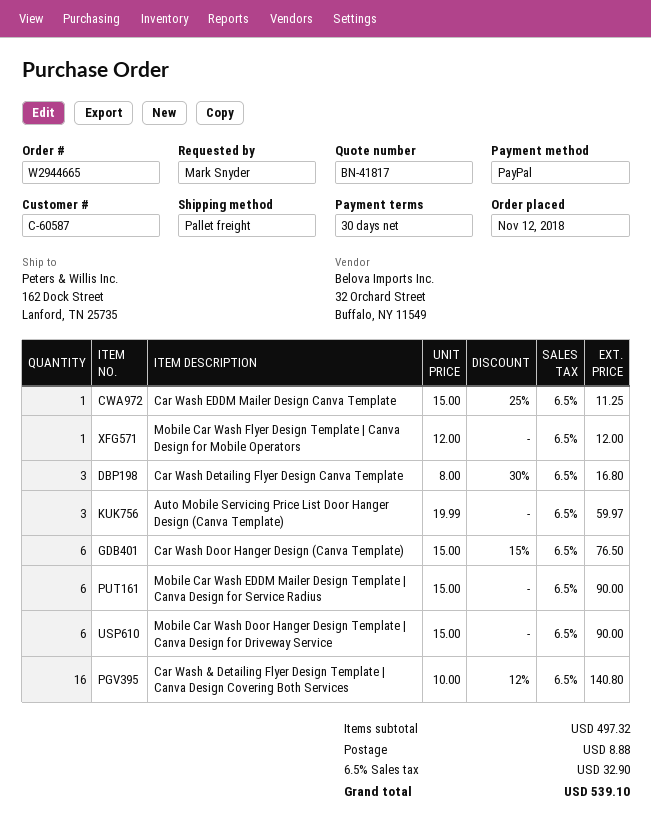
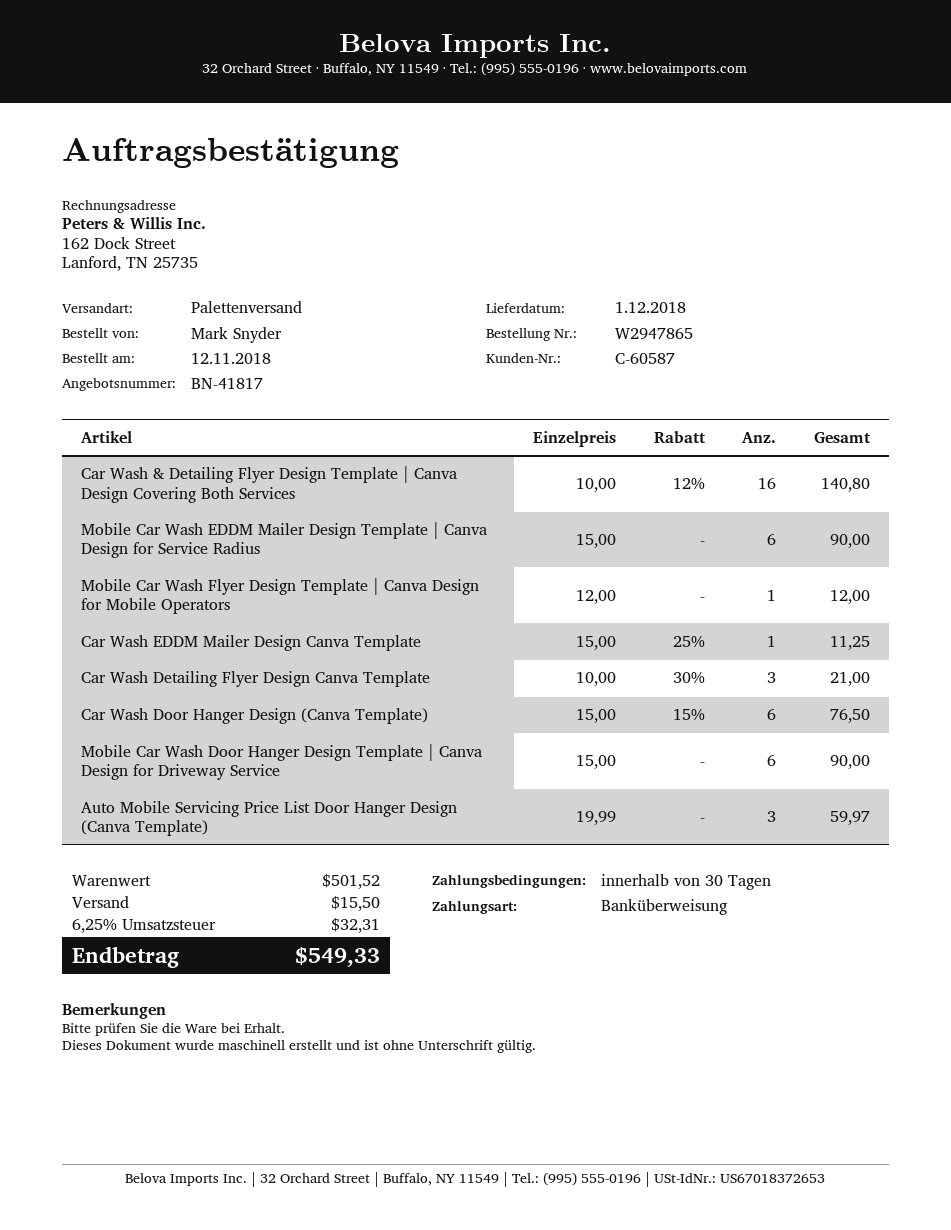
order number: W2944665 -> W2947865
payment method: PayPal -> bank transfer
Car Wash Detailing Flyer Design Canva Template: 3 x 8.00 - 30% = 16.80 -> 3 x 10.00 - 30% = 21.00
subtotal: 497.32 -> 501.52
shipping: 8.88 -> 15.50
tax: 6.5% = 32.90 -> 6.25% = 32.31
total: 539.10 -> 549.33

